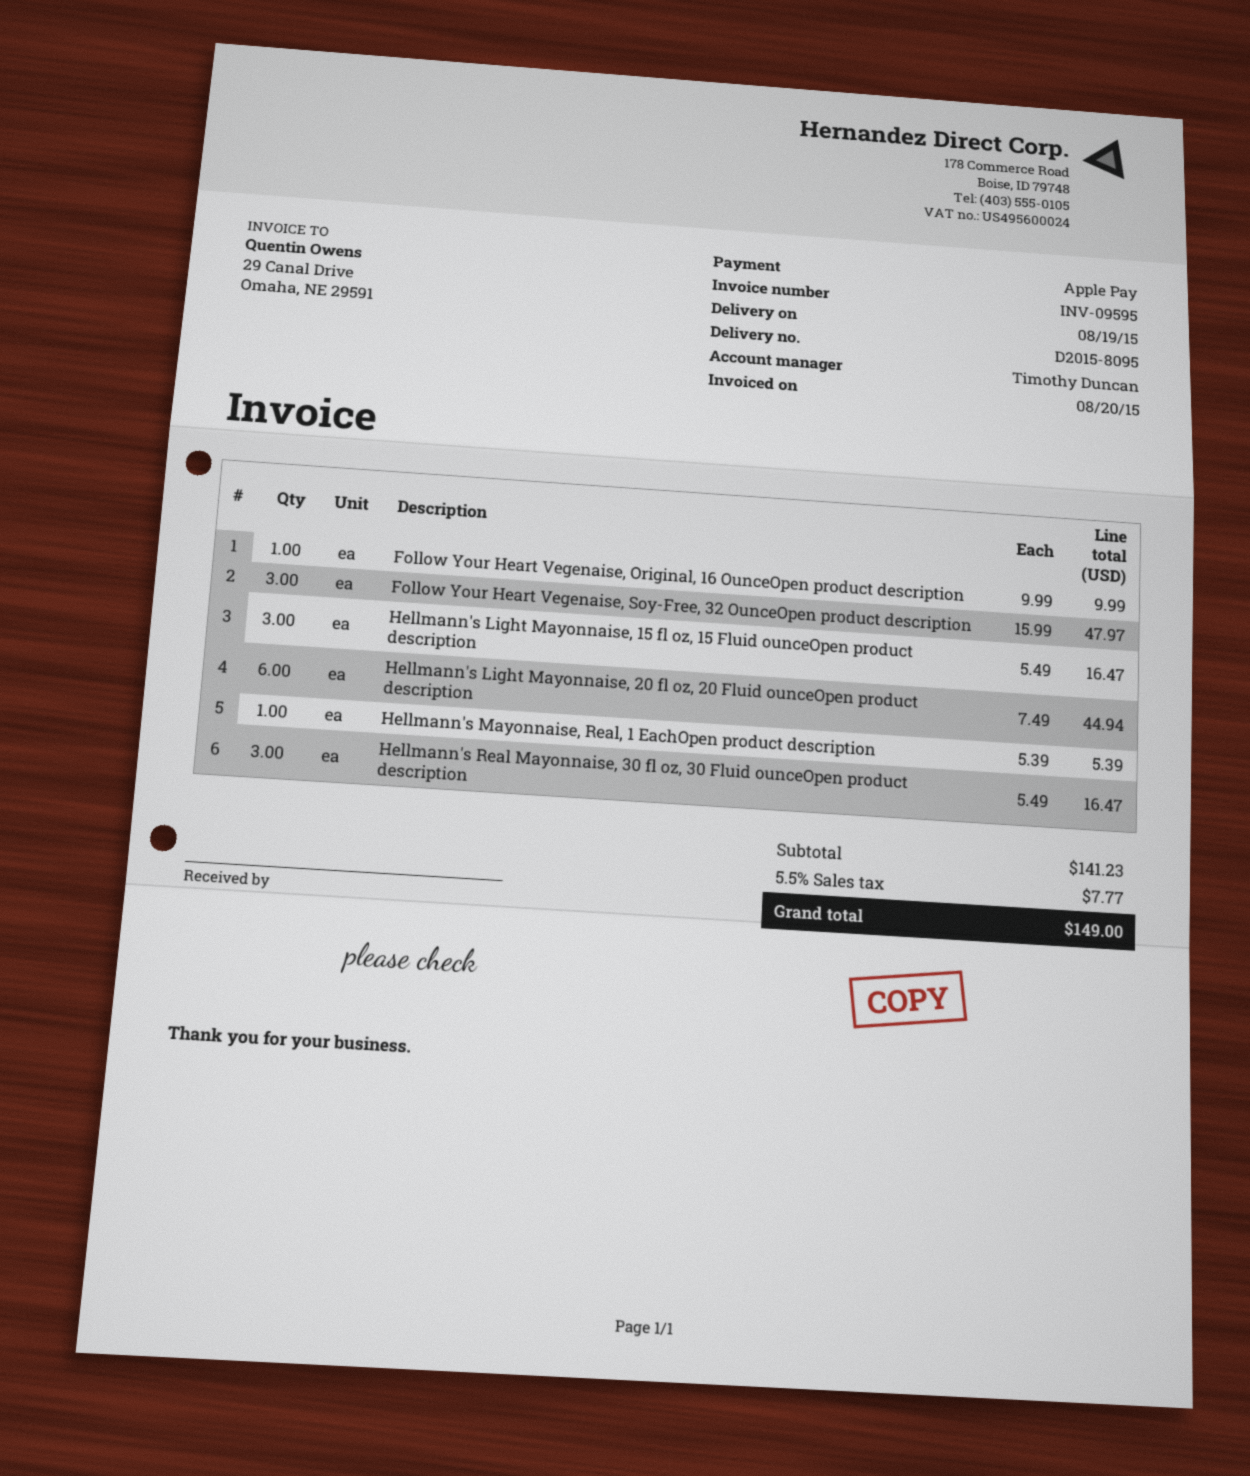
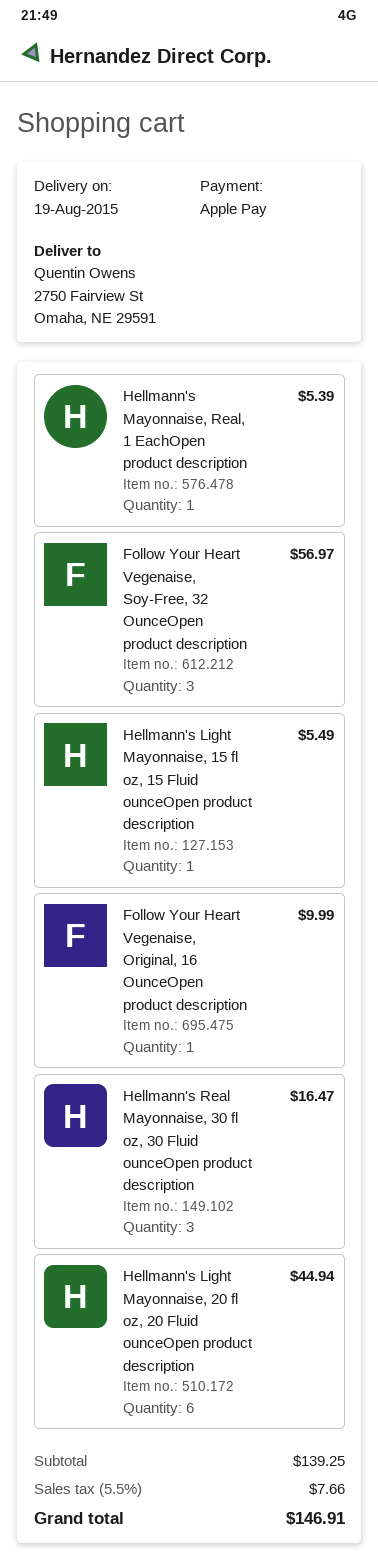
Follow Your Heart Vegenaise, Soy-Free, 32 OunceOpen product description: 3 for 47.97 -> 3 for 56.97
Hellmann's Light Mayonnaise, 15 fl oz, 15 Fluid ounceOpen product description: 3 for 16.47 -> 1 for 5.49
subtotal: 141.23 -> 139.25
tax: 5.5% = 7.77 -> 5.5% = 7.66
total: 149.00 -> 146.91

